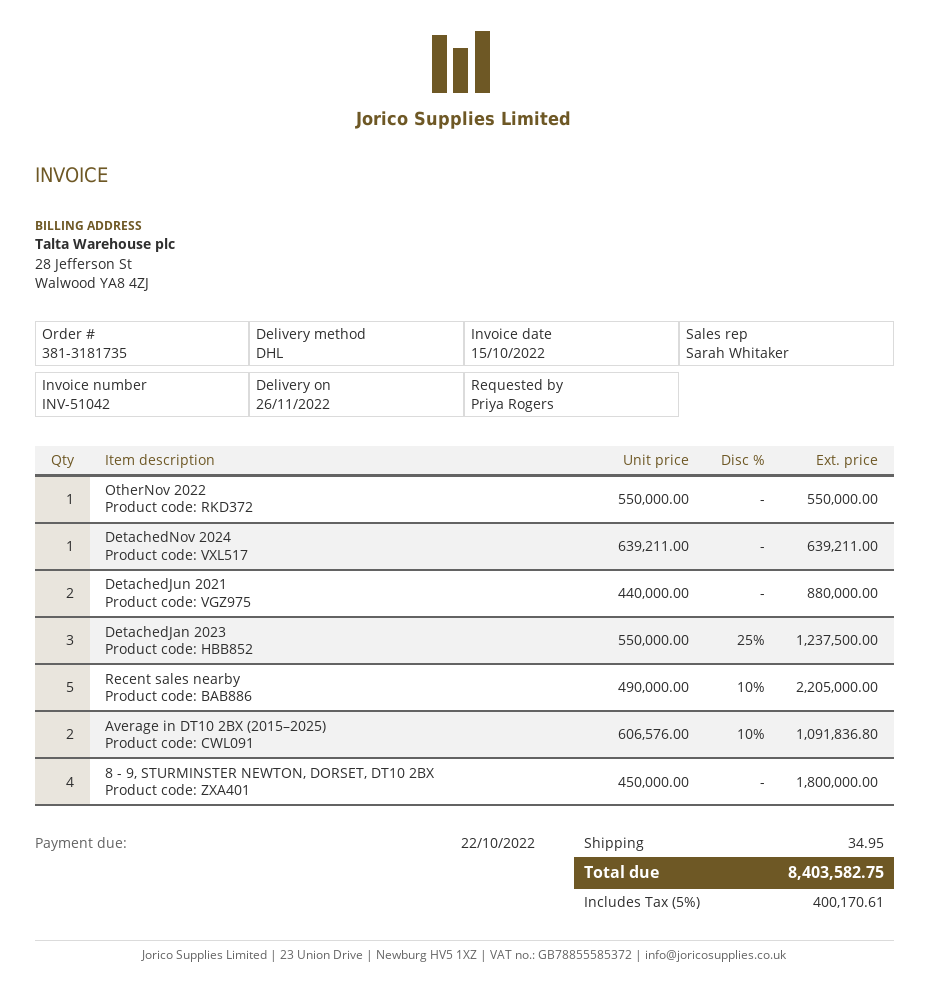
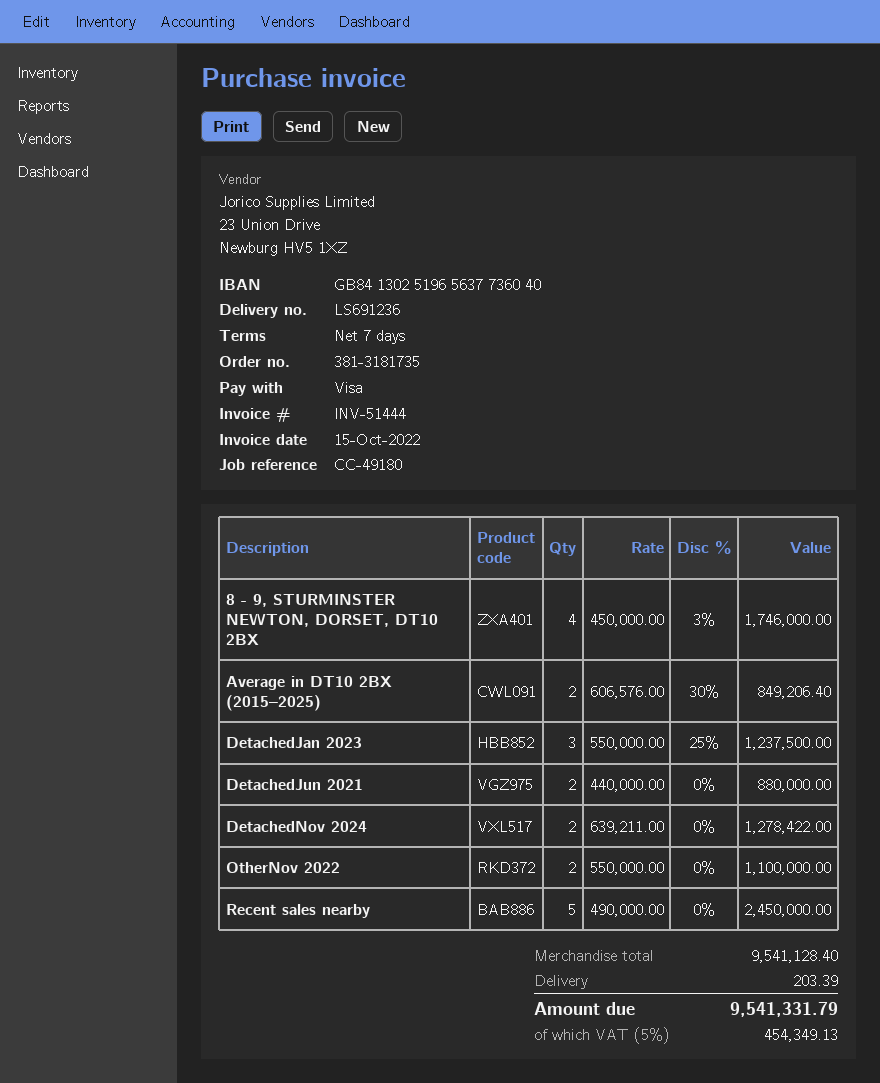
invoice number: INV-51042 -> INV-51444
OtherNov 2022: 1 x 550000.00 = 550000.00 -> 2 x 550000.00 = 1100000.00
DetachedNov 2024: 1 x 639211.00 = 639211.00 -> 2 x 639211.00 = 1278422.00
Recent sales nearby: 5 x 490000.00 - 10% = 2205000.00 -> 5 x 490000.00 = 2450000.00
Average in DT10 2BX (2015–2025): 2 x 606576.00 - 10% = 1091836.80 -> 2 x 606576.00 - 30% = 849206.40
8 - 9, STURMINSTER NEWTON, DORSET, DT10 2BX: 4 x 450000.00 = 1800000.00 -> 4 x 450000.00 - 3% = 1746000.00
shipping: 34.95 -> 203.39
tax: 5% = 400170.61 -> 5% = 454349.13
total: 8403582.75 -> 9541331.79

